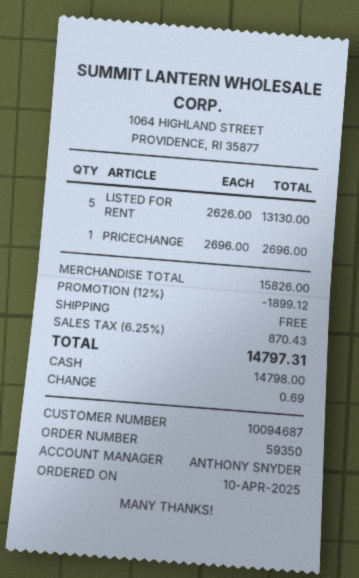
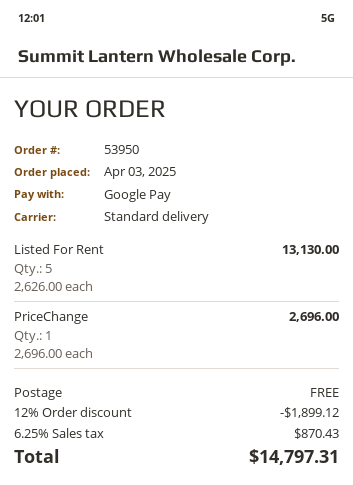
order number: 59350 -> 53950
order date: 2025-04-10 -> 2025-04-03
payment method: cash -> Google Pay

